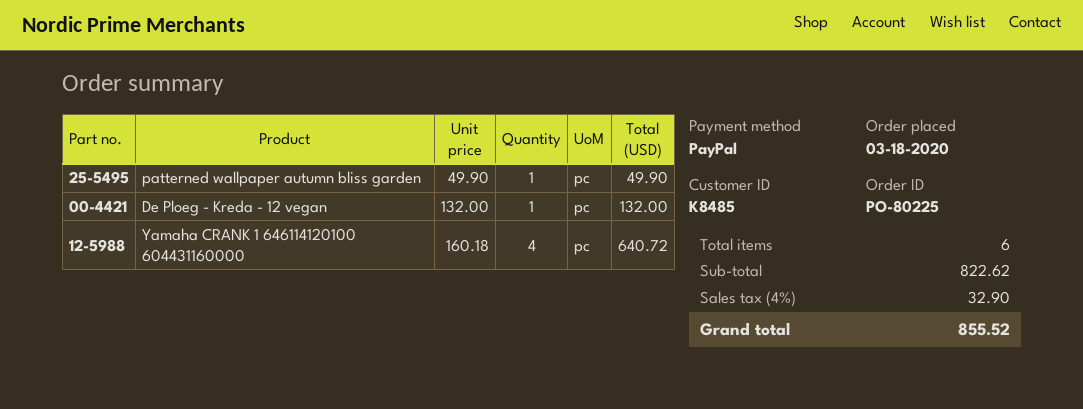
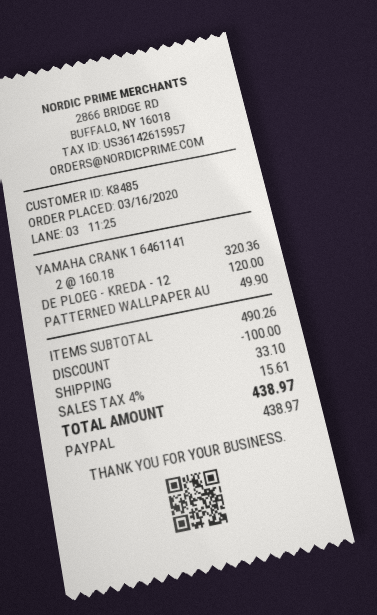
order date: 2020-03-18 -> 2020-03-16
De Ploeg - Kreda - 12 vegan: 1 x 132.00 = 132.00 -> 1 x 120.00 = 120.00
Yamaha CRANK 1 646114120100 604431160000: 4 x 160.18 = 640.72 -> 2 x 160.18 = 320.36
subtotal: 822.62 -> 490.26
discount: none -> 100.00
shipping: none -> 33.10
tax: 4% = 32.90 -> 4% = 15.61
total: 855.52 -> 438.97

